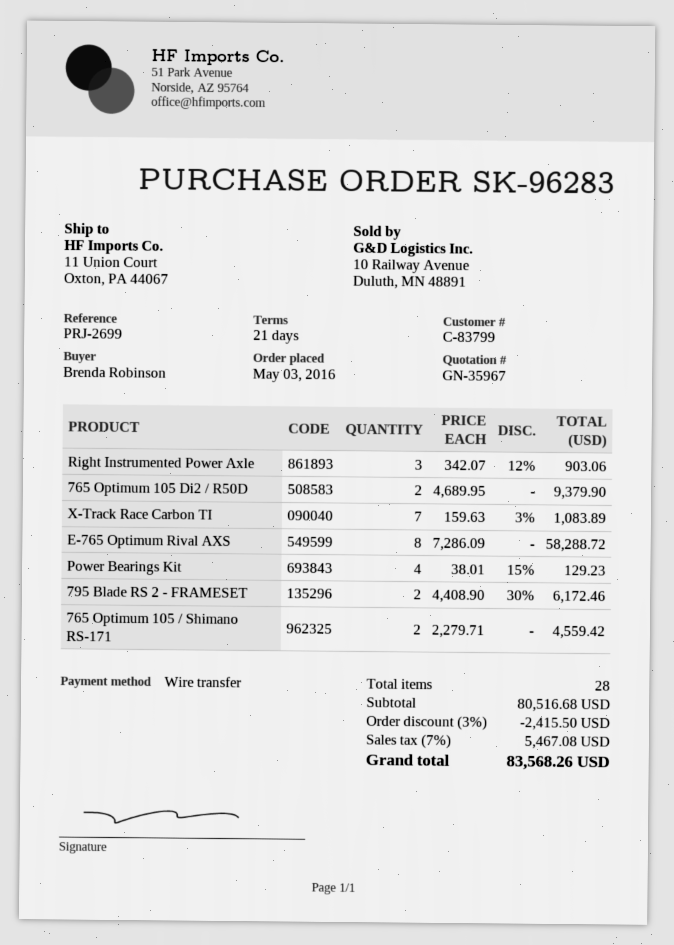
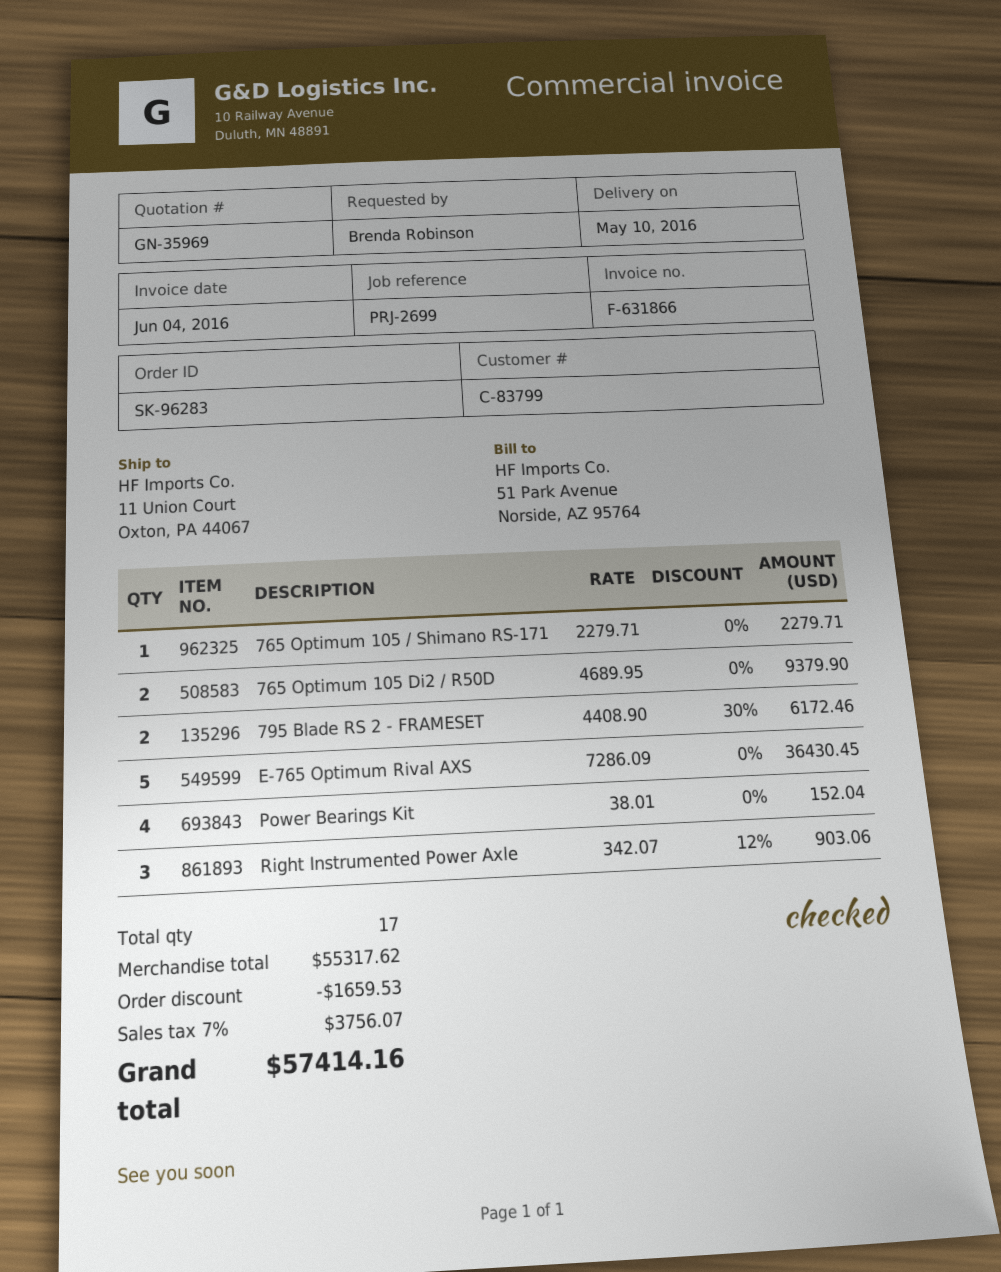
quote number: GN-35967 -> GN-35969
X-Track Race Carbon TI: 7 x 159.63 - 3% = 1083.89 -> none
E-765 Optimum Rival AXS: 8 x 7286.09 = 58288.72 -> 5 x 7286.09 = 36430.45
Power Bearings Kit: 4 x 38.01 - 15% = 129.23 -> 4 x 38.01 = 152.04
765 Optimum 105 / Shimano RS-171: 2 x 2279.71 = 4559.42 -> 1 x 2279.71 = 2279.71
total quantity: 28 -> 17
subtotal: 80516.68 -> 55317.62
discount: 2415.50 -> 1659.53
tax: 7% = 5467.08 -> 7% = 3756.07
total: 83568.26 -> 57414.16

